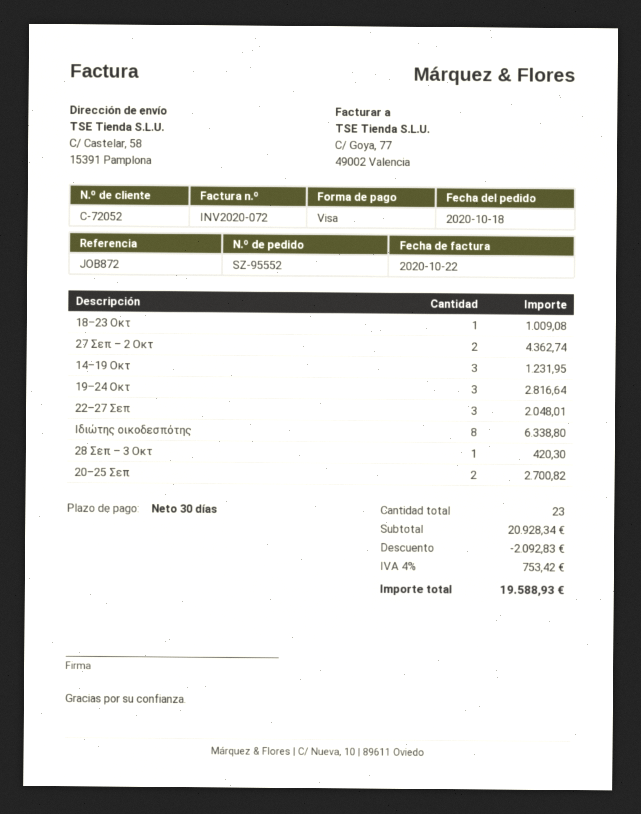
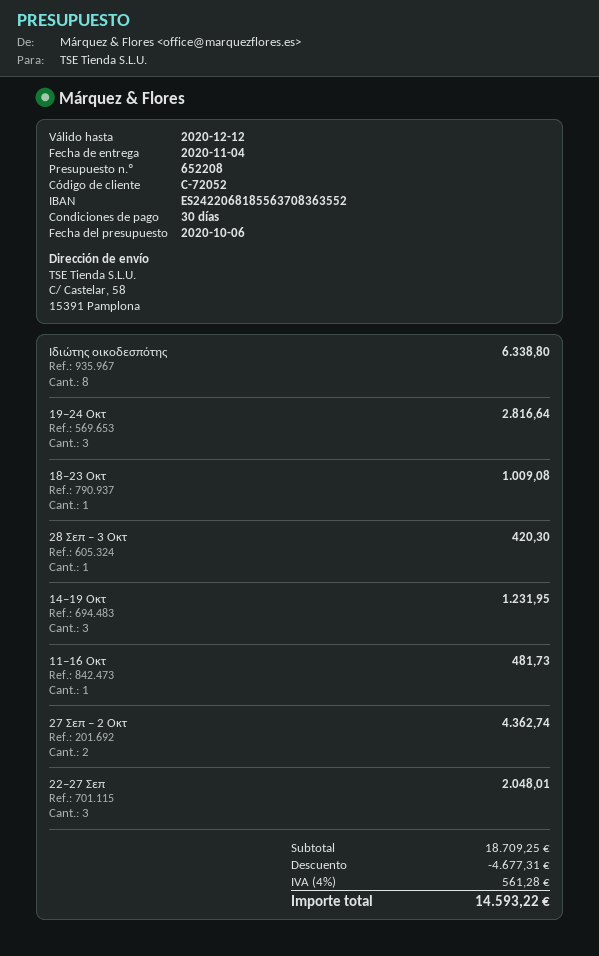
20–25 Σεπ: 2 for 2700.82 -> none
11–16 Οκτ: none -> 1 for 481.73
subtotal: 20928.34 -> 18709.25
discount: 2092.83 -> 4677.31
tax: 4% = 753.42 -> 4% = 561.28
total: 19588.93 -> 14593.22

